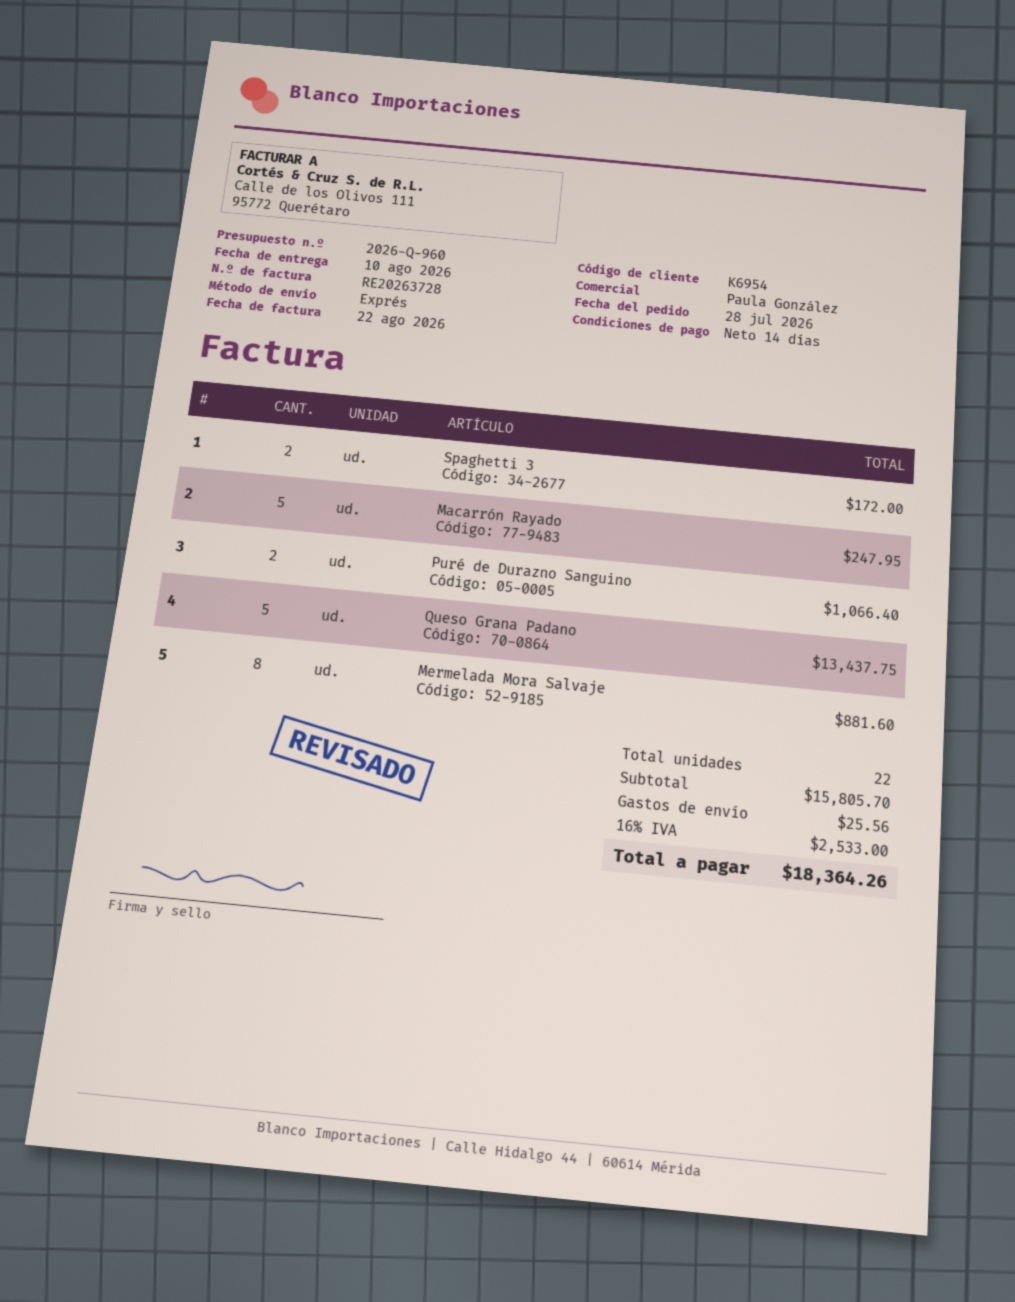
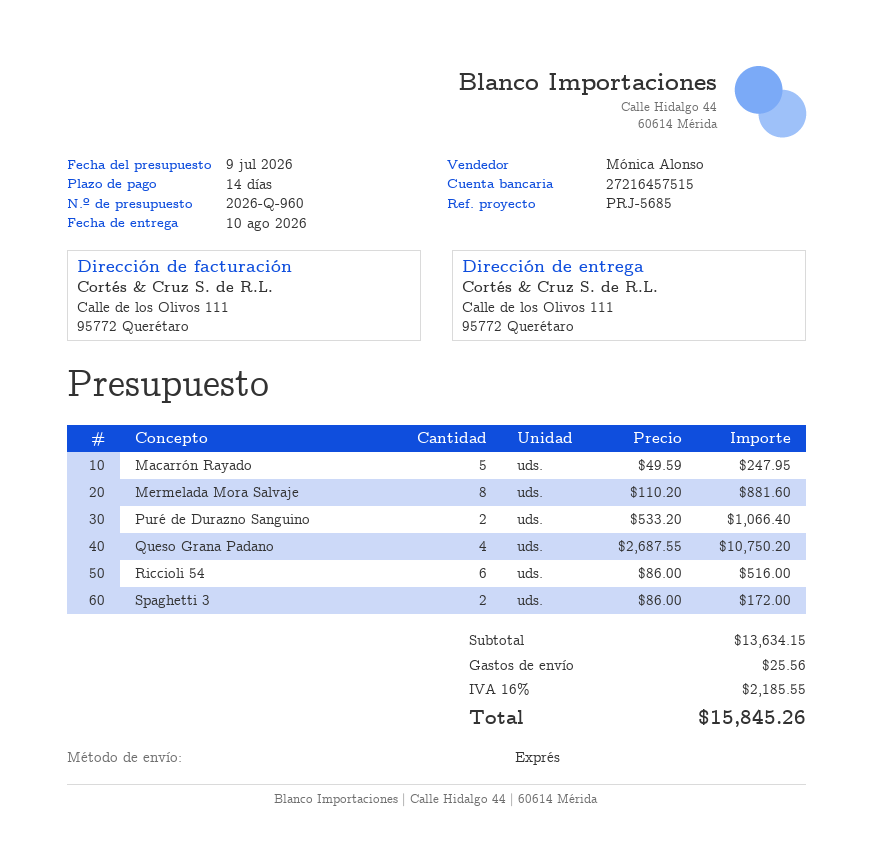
sales rep: Paula González -> Mónica Alonso
Queso Grana Padano: 5 for 13437.75 -> 4 for 10750.20
Riccioli 54: none -> 6 for 516.00
subtotal: 15805.70 -> 13634.15
tax: 16% = 2533.00 -> 16% = 2185.55
total: 18364.26 -> 15845.26

